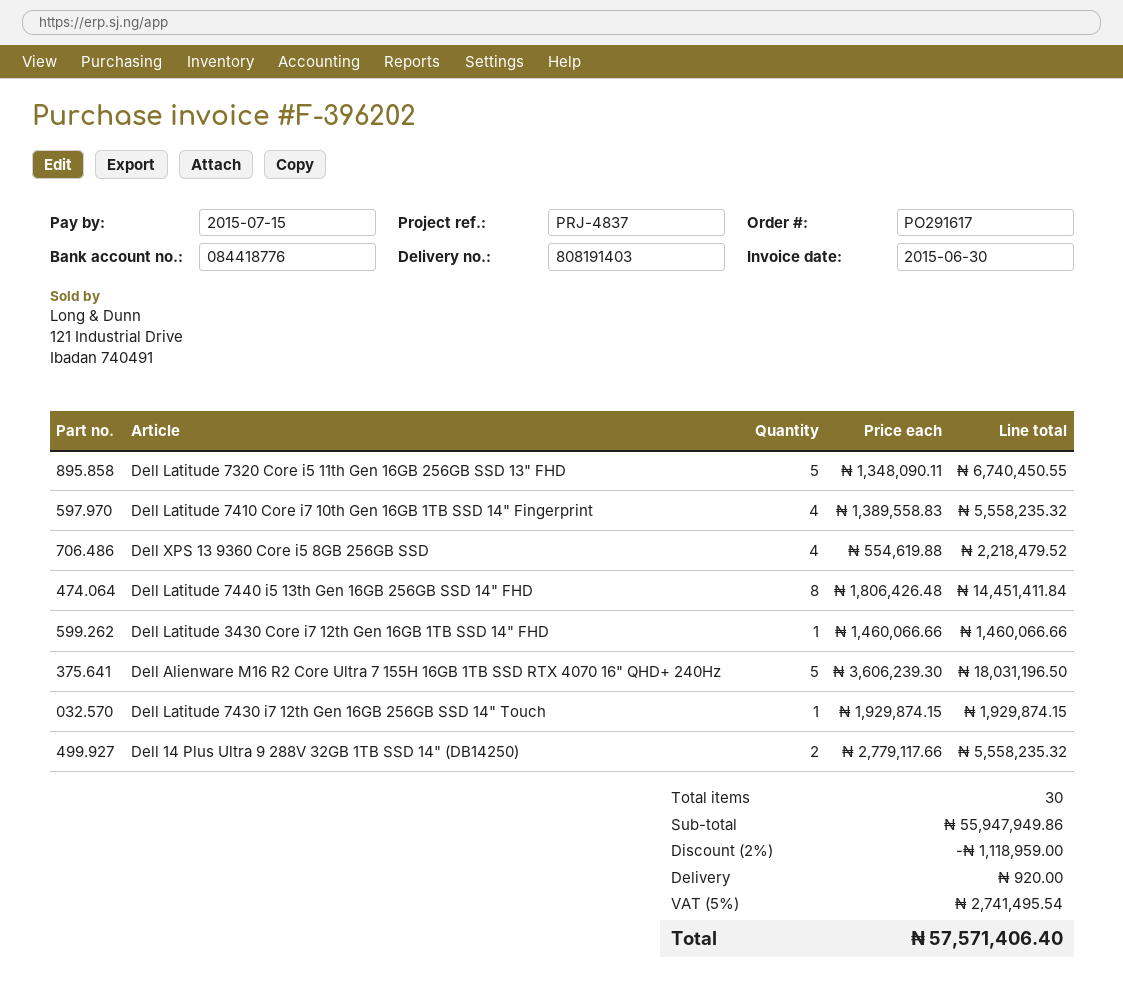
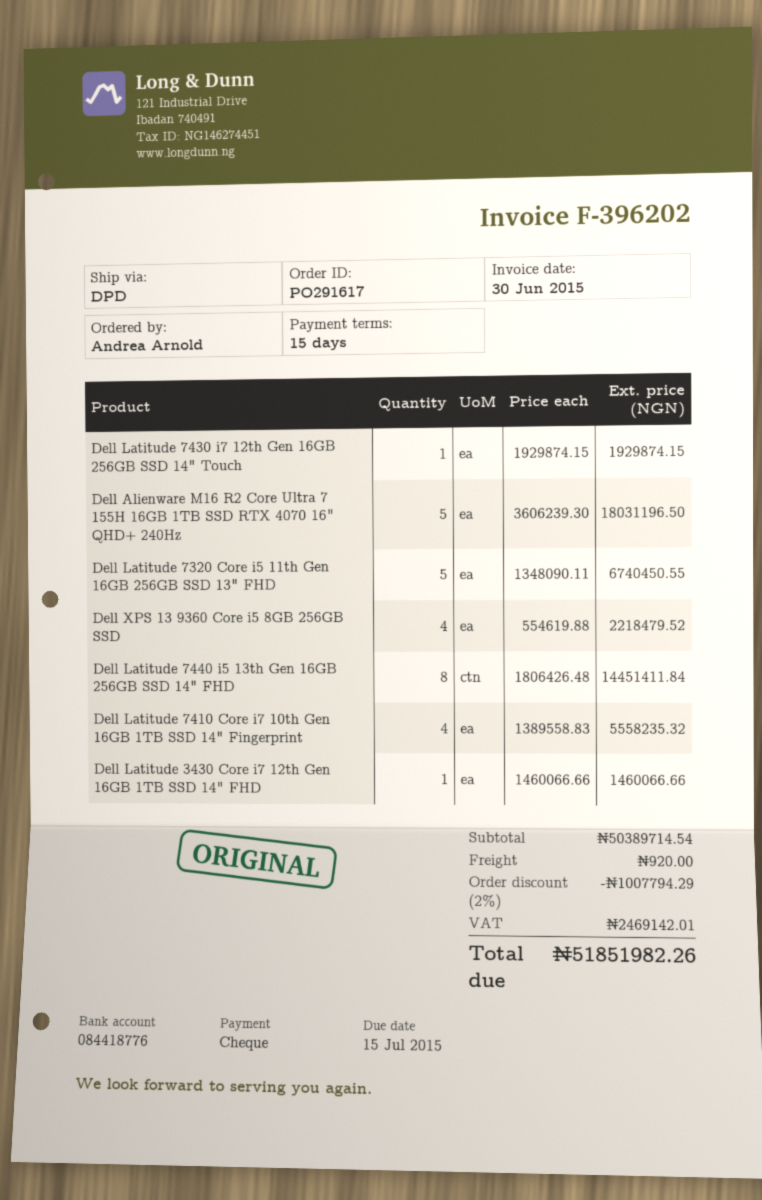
Dell 14 Plus Ultra 9 288V 32GB 1TB SSD 14" (DB14250): 2 x 2779117.66 = 5558235.32 -> none
subtotal: 55947949.86 -> 50389714.54
discount: 2% = 1118959.00 -> 2% = 1007794.29
tax: 2741495.54 -> 2469142.01
total: 57571406.40 -> 51851982.26

